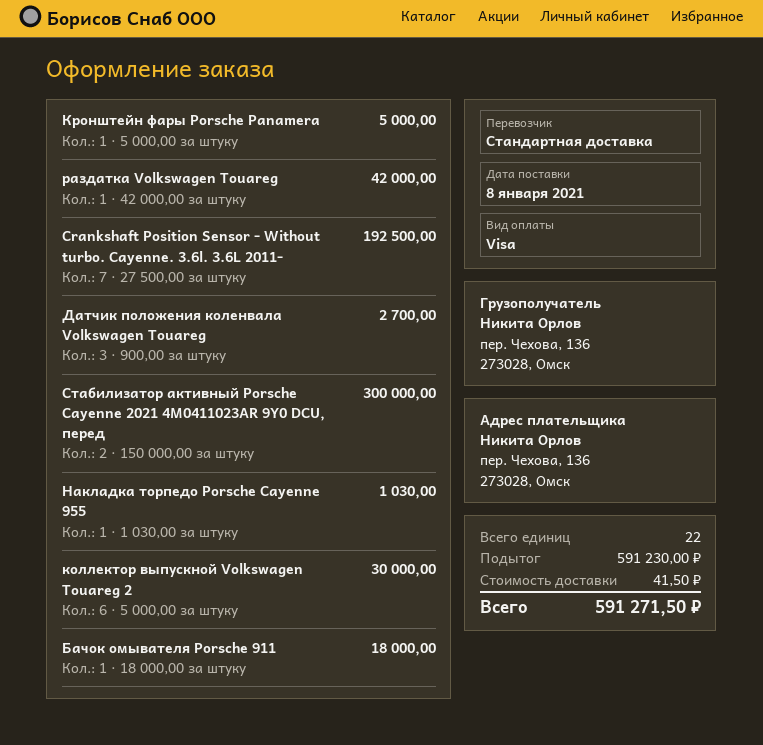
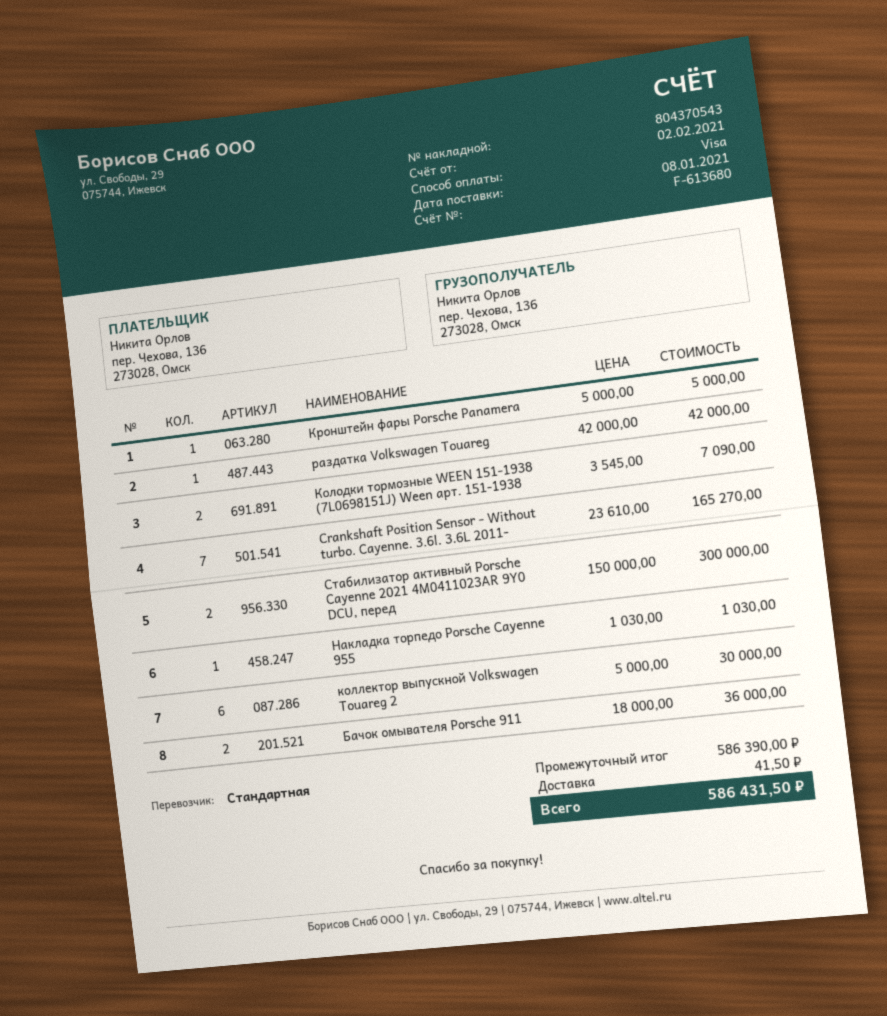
Crankshaft Position Sensor - Without turbo. Cayenne. 3.6l. 3.6L 2011-: 7 x 27500.00 = 192500.00 -> 7 x 23610.00 = 165270.00
Датчик положения коленвала Volkswagen Touareg: 3 x 900.00 = 2700.00 -> none
Бачок омывателя Porsche 911: 1 x 18000.00 = 18000.00 -> 2 x 18000.00 = 36000.00
Колодки тормозные WEEN 151-1938 (7L0698151J) Ween арт. 151-1938: none -> 2 x 3545.00 = 7090.00
subtotal: 591230.00 -> 586390.00
total: 591271.50 -> 586431.50

